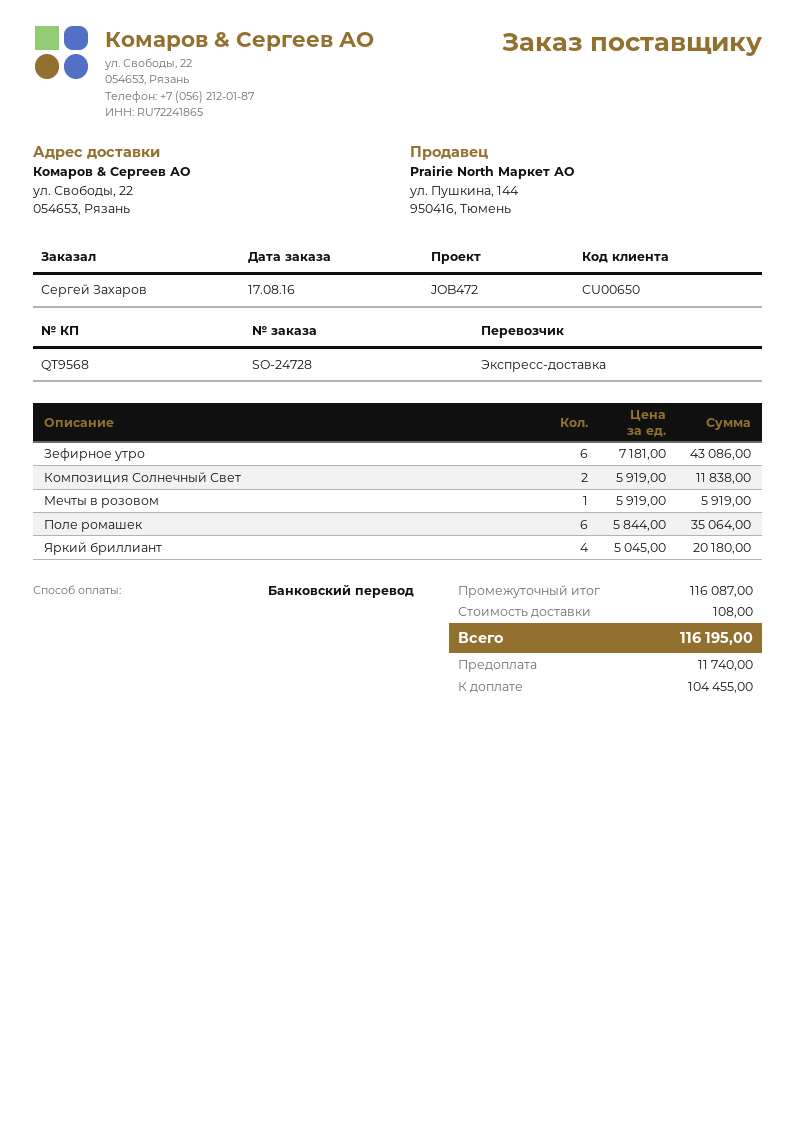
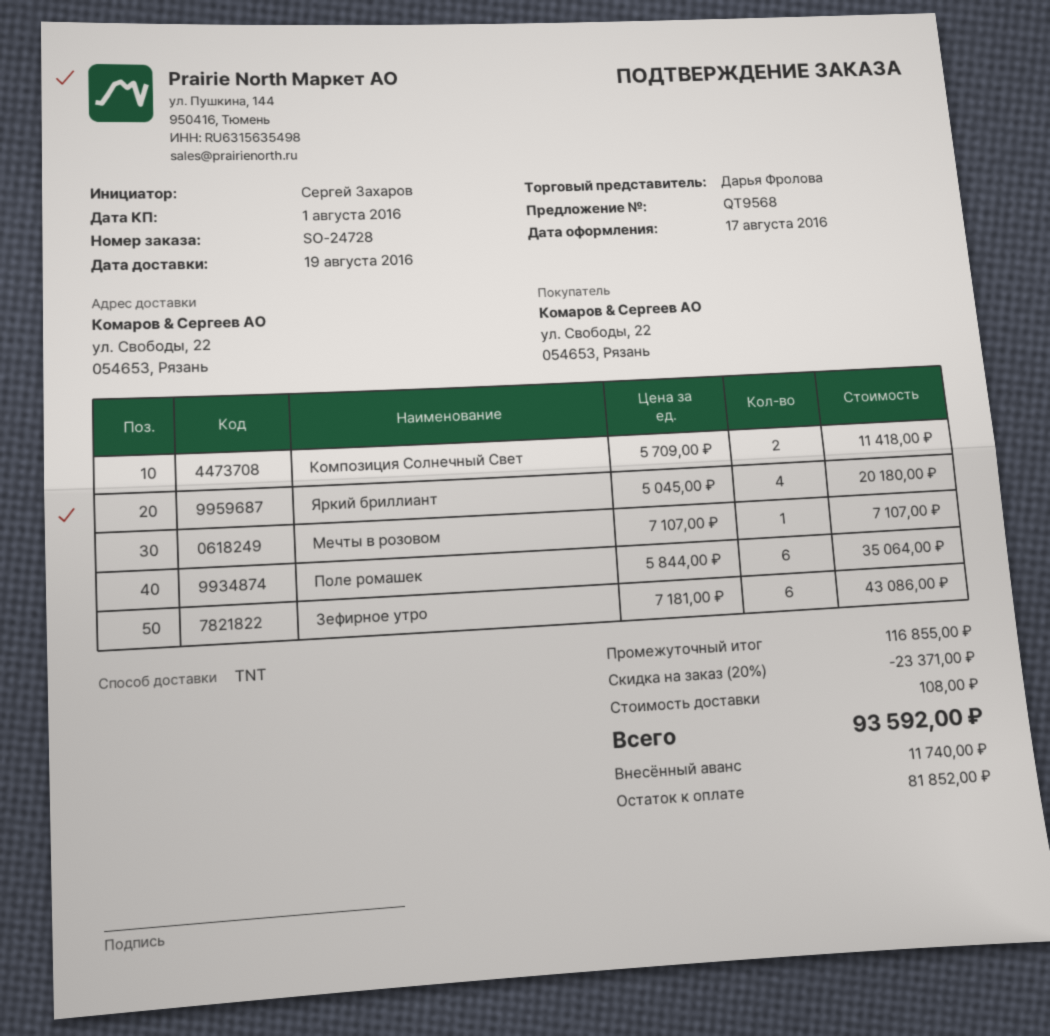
shipping method: express -> TNT
Композиция Солнечный Свет: 2 x 5919.00 = 11838.00 -> 2 x 5709.00 = 11418.00
Мечты в розовом: 1 x 5919.00 = 5919.00 -> 1 x 7107.00 = 7107.00
subtotal: 116087.00 -> 116855.00
discount: none -> 20% = 23371.00
total: 116195.00 -> 93592.00
balance: 104455.00 -> 81852.00

